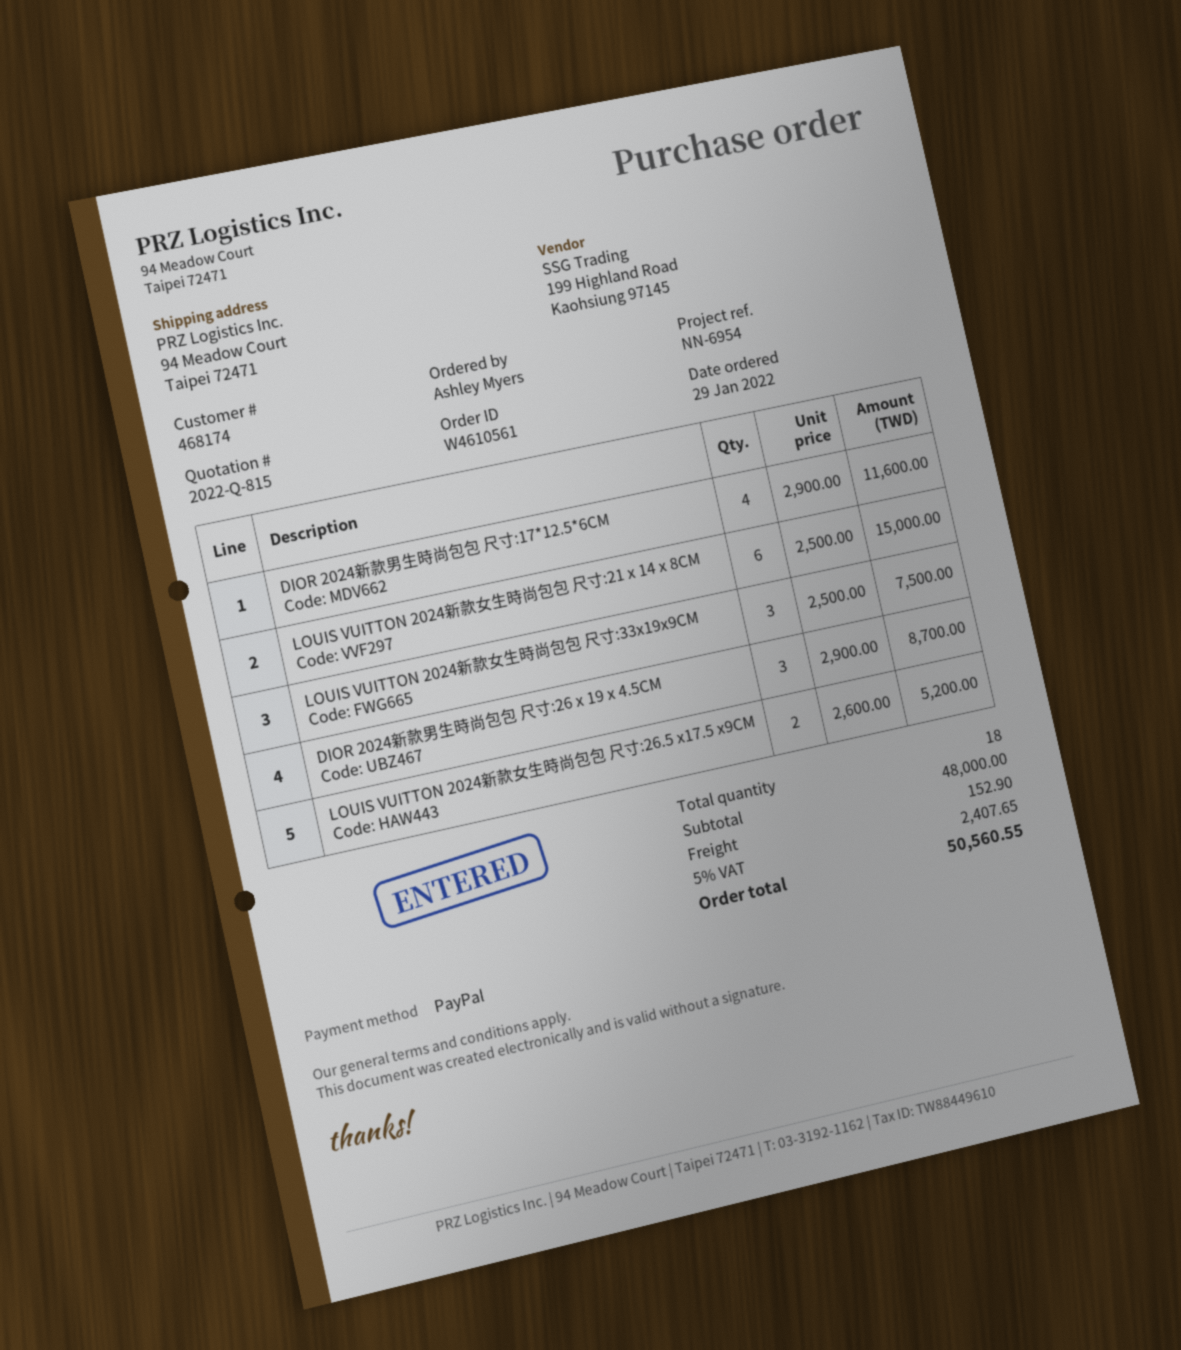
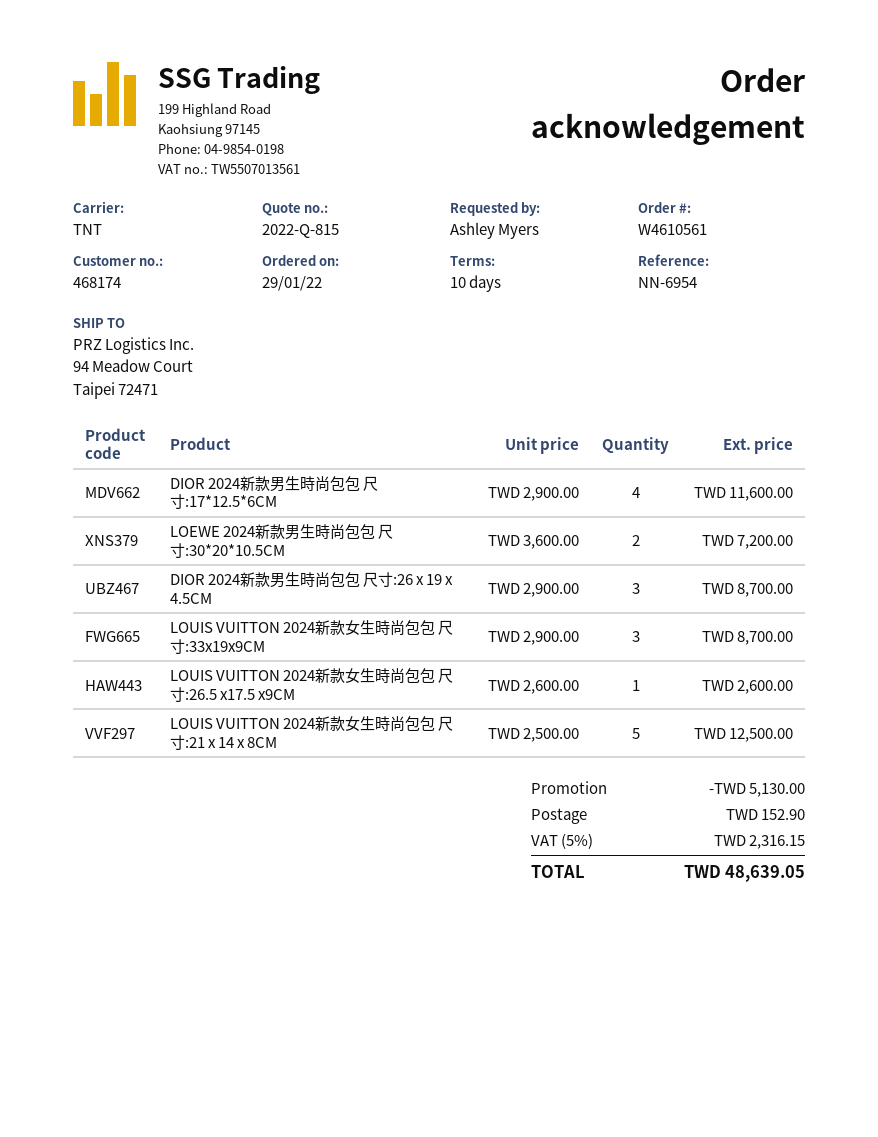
LOUIS VUITTON 2024新款女生時尚包包 尺寸:21 x 14 x 8CM: 6 x 2500.00 = 15000.00 -> 5 x 2500.00 = 12500.00
LOUIS VUITTON 2024新款女生時尚包包 尺寸:33x19x9CM: 3 x 2500.00 = 7500.00 -> 3 x 2900.00 = 8700.00
LOUIS VUITTON 2024新款女生時尚包包 尺寸:26.5 x17.5 x9CM: 2 x 2600.00 = 5200.00 -> 1 x 2600.00 = 2600.00
LOEWE 2024新款男生時尚包包 尺寸:30*20*10.5CM: none -> 2 x 3600.00 = 7200.00
discount: none -> 5130.00
tax: 5% = 2407.65 -> 5% = 2316.15
total: 50560.55 -> 48639.05

